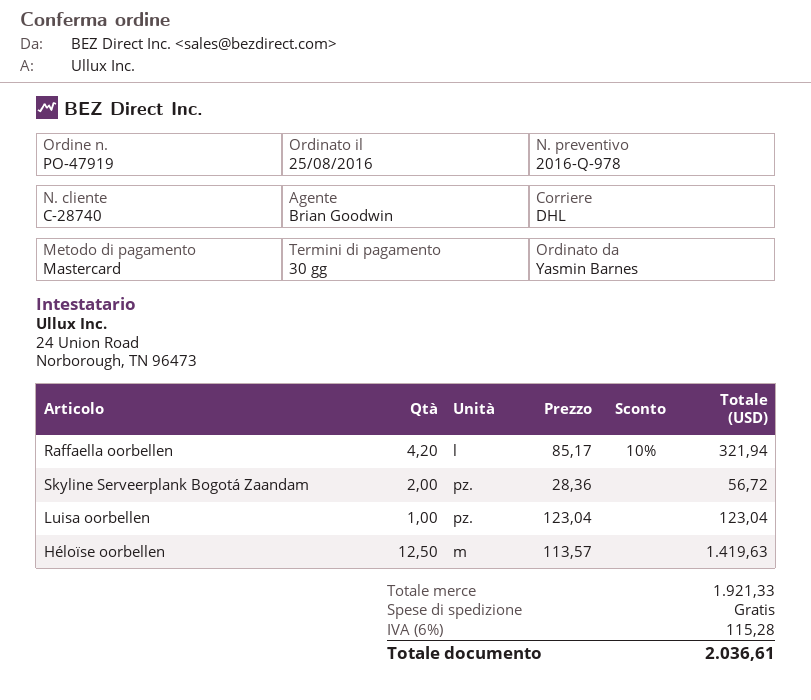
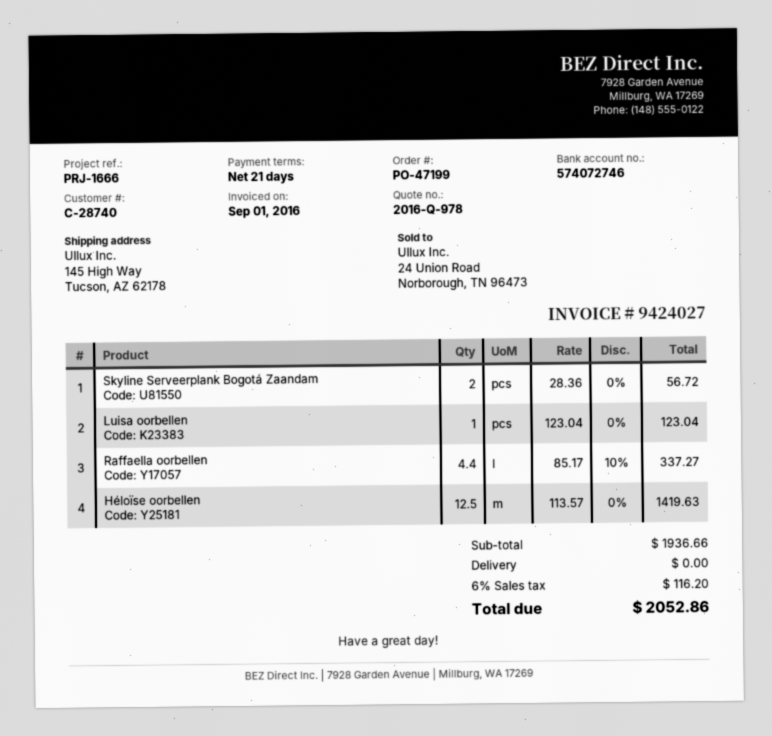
order number: PO-47919 -> PO-47199
payment terms: 30 days -> 21 days
Raffaella oorbellen: 4.2 x 85.17 - 10% = 321.94 -> 4.4 x 85.17 - 10% = 337.27
subtotal: 1921.33 -> 1936.66
tax: 6% = 115.28 -> 6% = 116.20
total: 2036.61 -> 2052.86

